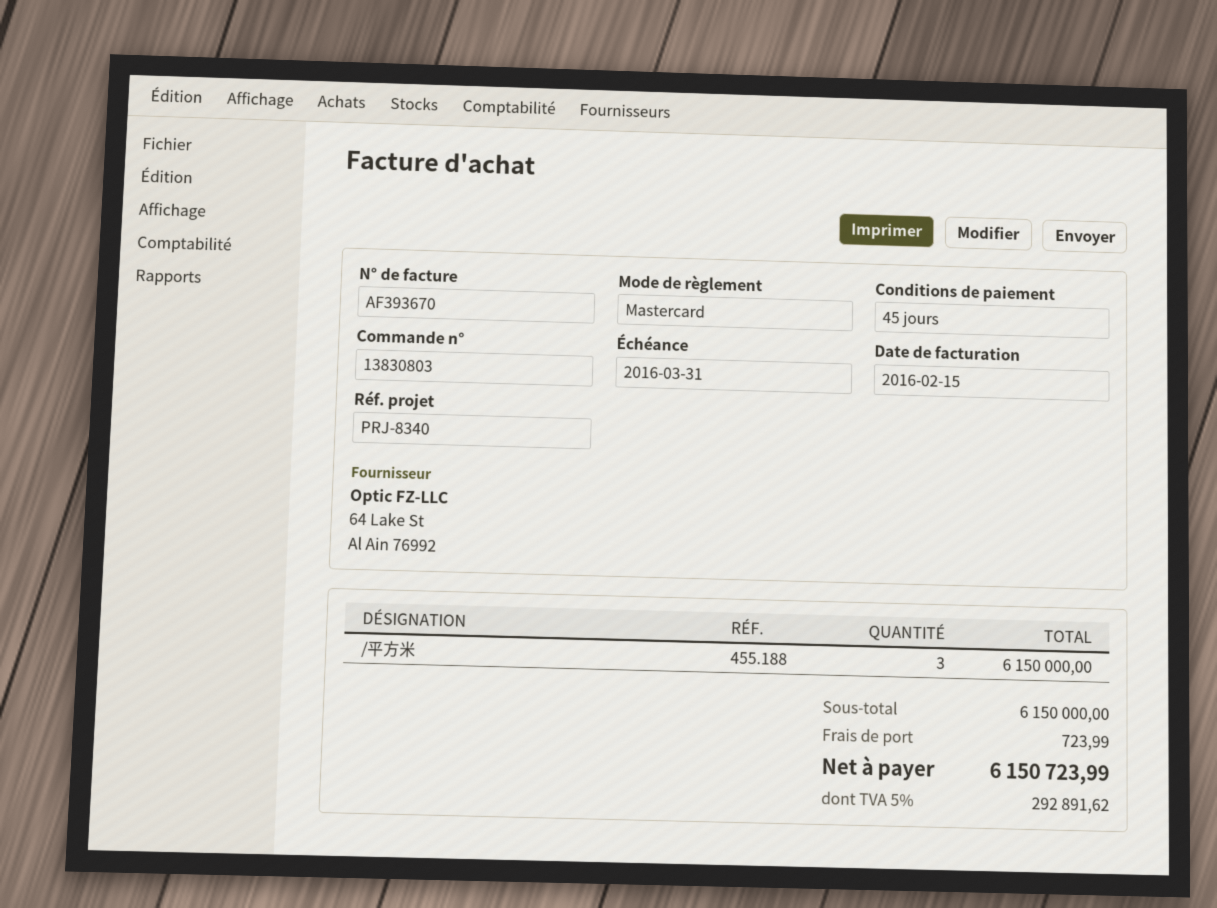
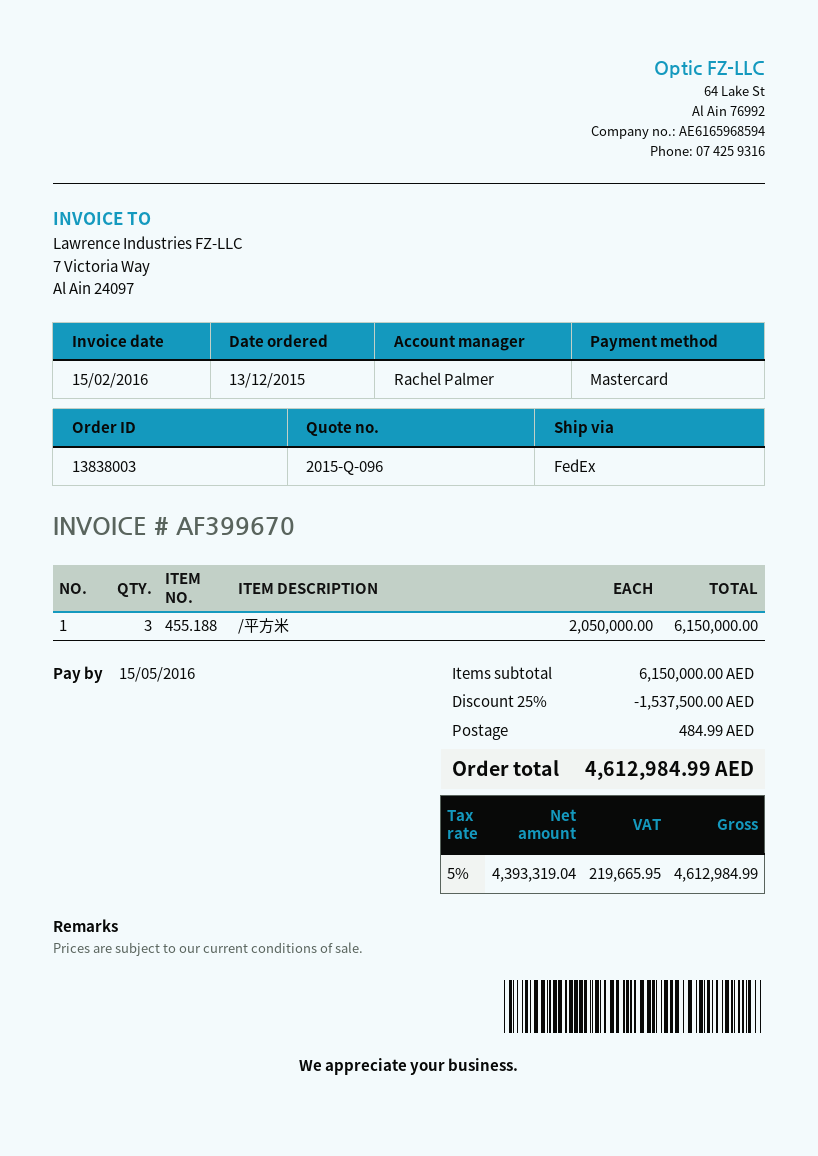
order number: 13830803 -> 13838003
invoice number: AF393670 -> AF399670
due date: 2016-03-31 -> 2016-05-15
discount: none -> 25% = 1537500.00
shipping: 723.99 -> 484.99
tax: 5% = 292891.62 -> 5% = 219665.95
total: 6150723.99 -> 4612984.99

